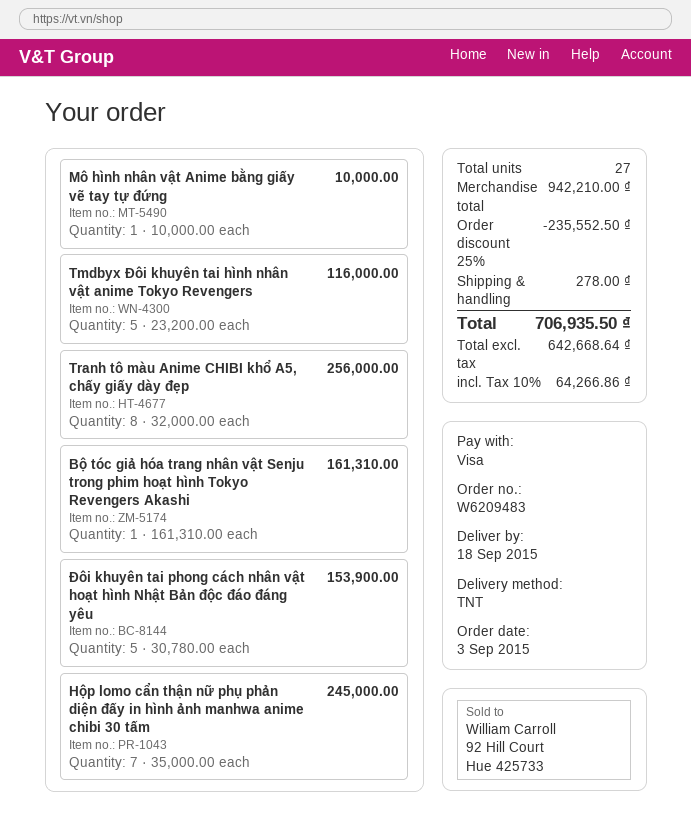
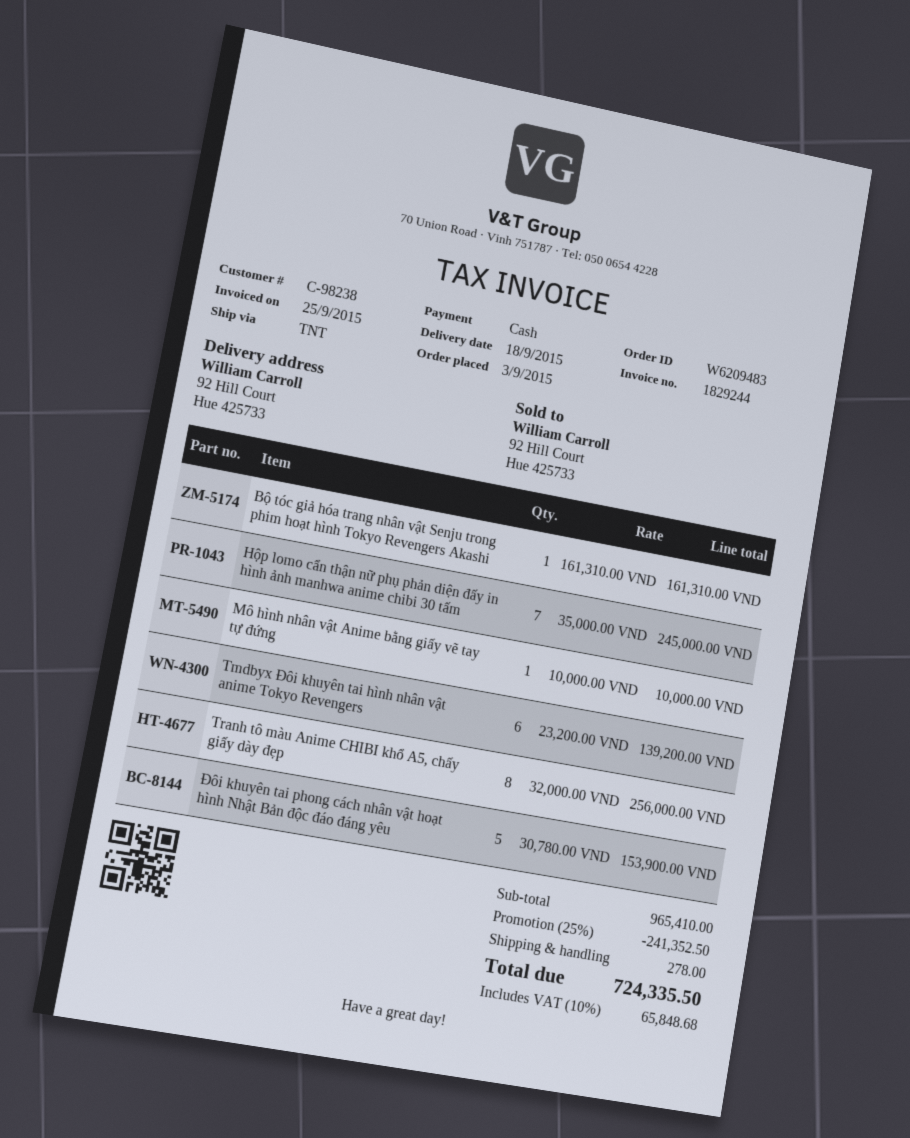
payment method: Visa -> cash
Tmdbyx Đôi khuyên tai hình nhân vật anime Tokyo Revengers: 5 x 23200.00 = 116000.00 -> 6 x 23200.00 = 139200.00
subtotal: 942210.00 -> 965410.00
discount: 25% = 235552.50 -> 25% = 241352.50
tax: 10% = 64266.86 -> 10% = 65848.68
total: 706935.50 -> 724335.50

